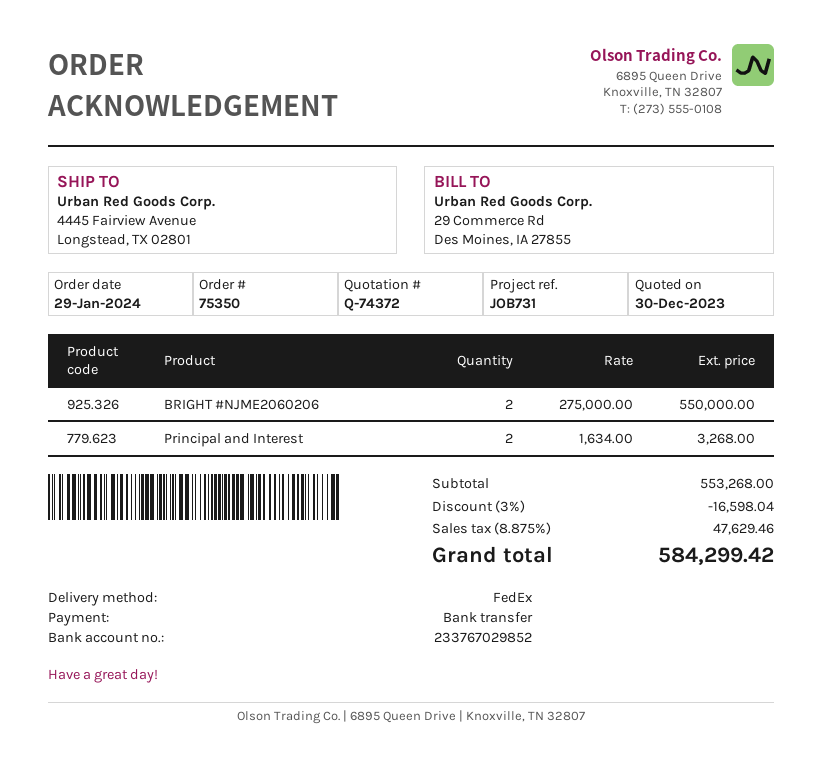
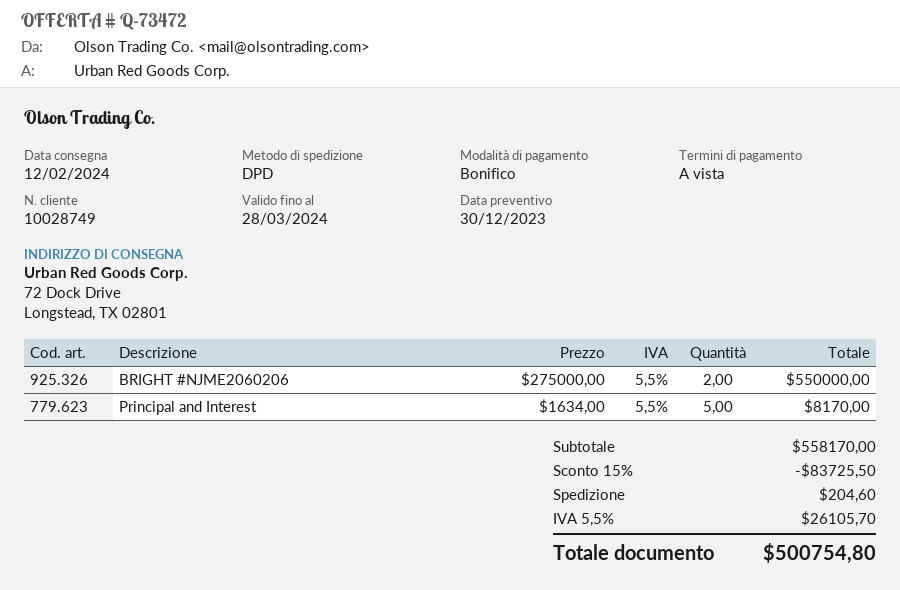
quote number: Q-74372 -> Q-73472
shipping method: FedEx -> DPD
ship to: 4445 Fairview Avenue, Longstead, TX 02801 -> 72 Dock Drive, Longstead, TX 02801
Principal and Interest: 2 x 1634.00 = 3268.00 -> 5 x 1634.00 = 8170.00
subtotal: 553268.00 -> 558170.00
discount: 3% = 16598.04 -> 15% = 83725.50
shipping: none -> 204.60
tax: 8.875% = 47629.46 -> 5.5% = 26105.70
total: 584299.42 -> 500754.80

